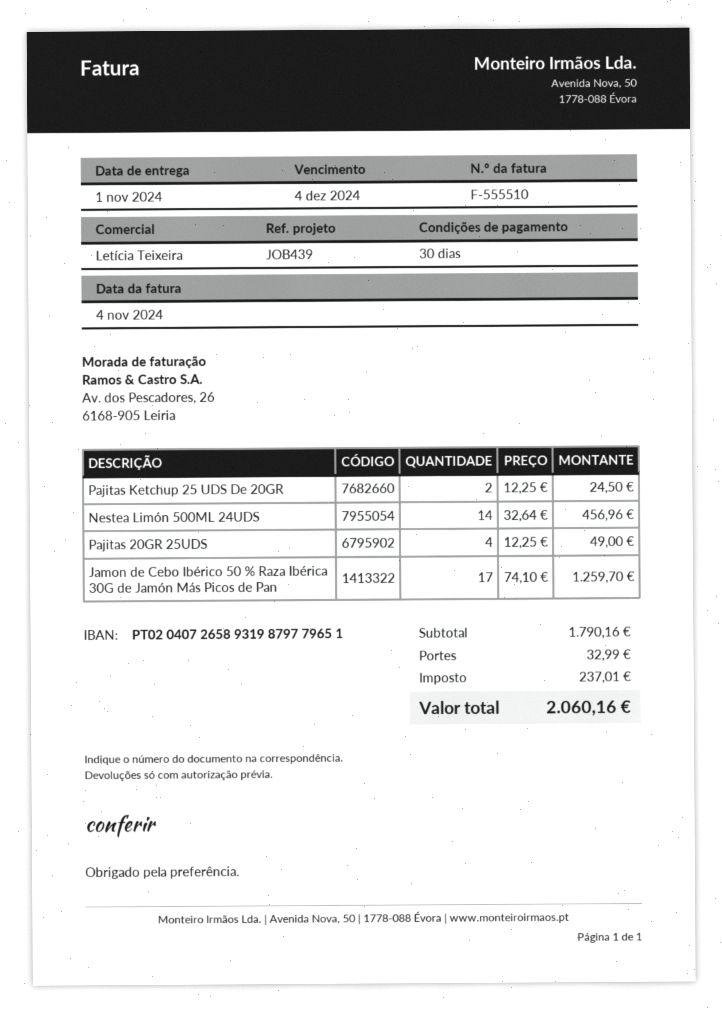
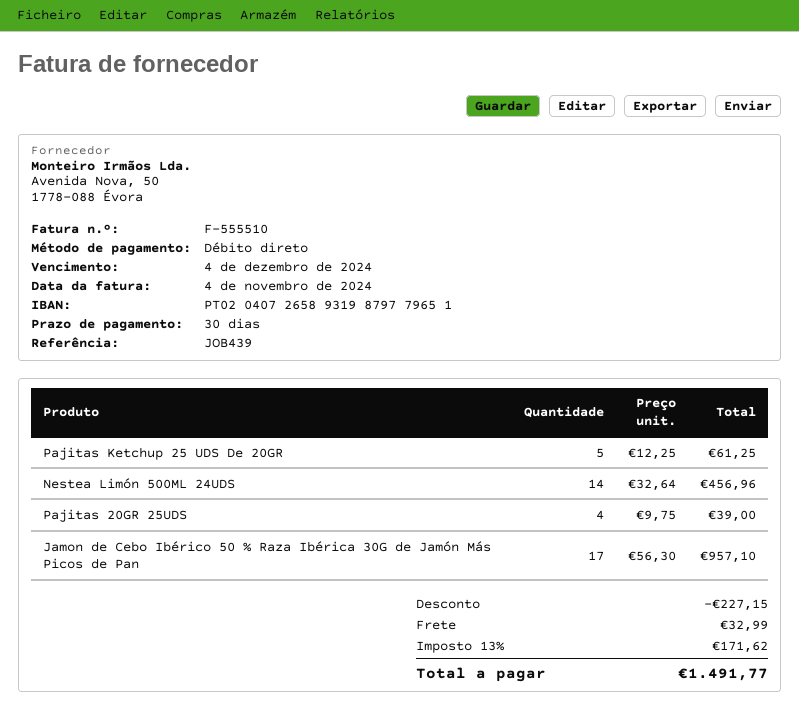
Pajitas Ketchup 25 UDS De 20GR: 2 x 12.25 = 24.50 -> 5 x 12.25 = 61.25
Pajitas 20GR 25UDS: 4 x 12.25 = 49.00 -> 4 x 9.75 = 39.00
Jamon de Cebo Ibérico 50 % Raza Ibérica 30G de Jamón Más Picos de Pan: 17 x 74.10 = 1259.70 -> 17 x 56.30 = 957.10
discount: none -> 227.15
tax: 237.01 -> 171.62
total: 2060.16 -> 1491.77

